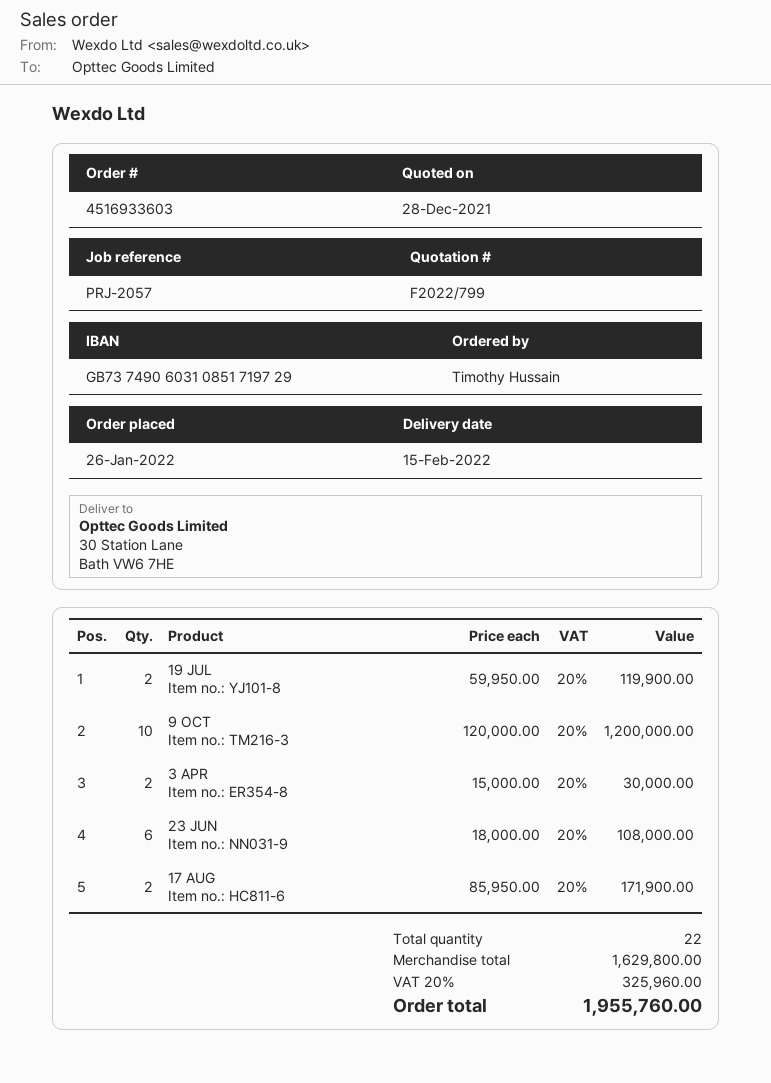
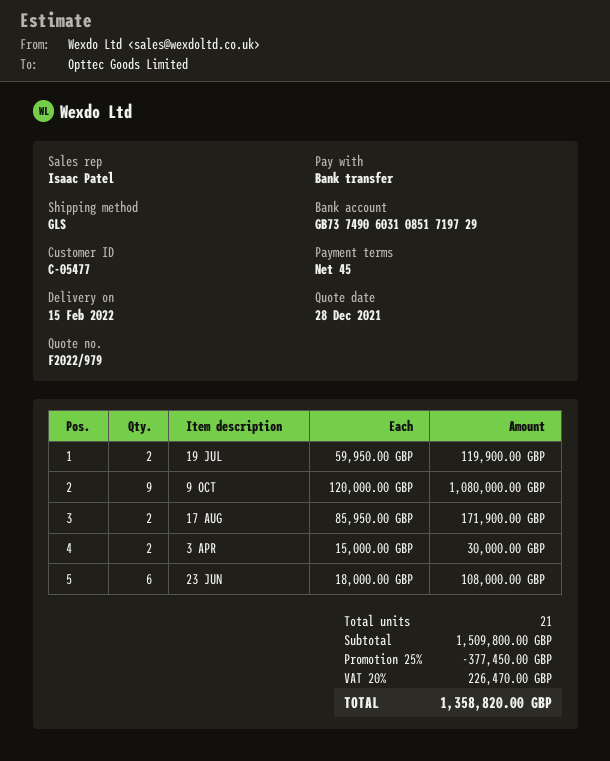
quote number: F2022/799 -> F2022/979
9 OCT: 10 x 120000.00 = 1200000.00 -> 9 x 120000.00 = 1080000.00
total quantity: 22 -> 21
subtotal: 1629800.00 -> 1509800.00
discount: none -> 25% = 377450.00
tax: 20% = 325960.00 -> 20% = 226470.00
total: 1955760.00 -> 1358820.00

